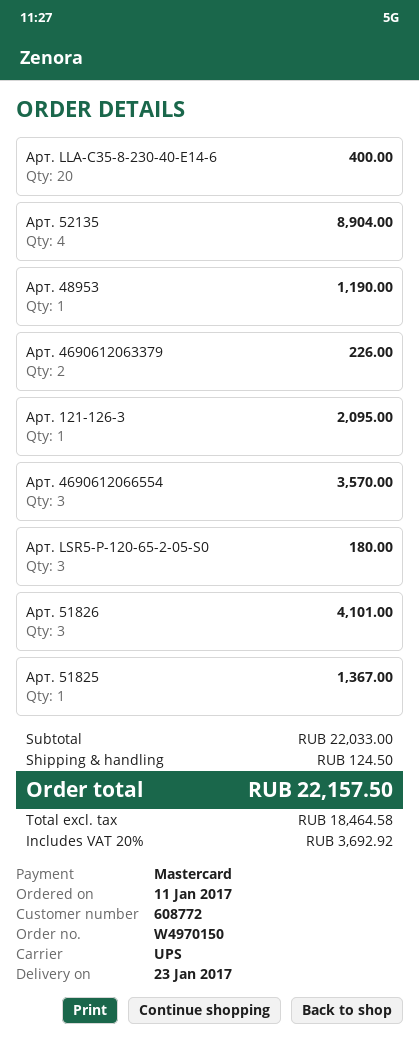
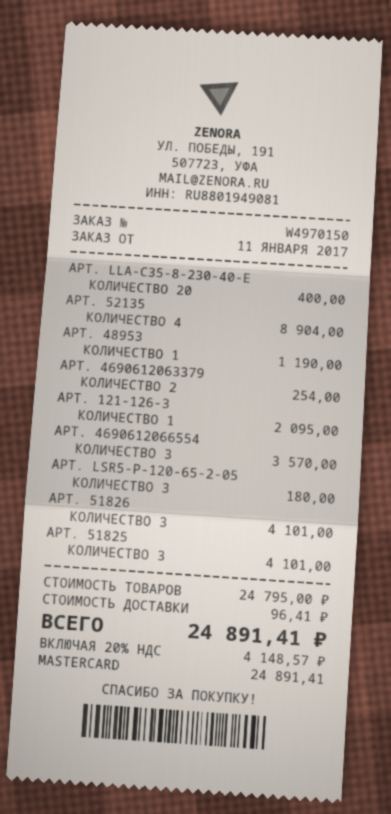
Арт. 4690612063379: 2 for 226.00 -> 2 for 254.00
Арт. 51825: 1 for 1367.00 -> 3 for 4101.00
subtotal: 22033.00 -> 24795.00
shipping: 124.50 -> 96.41
tax: 20% = 3692.92 -> 20% = 4148.57
total: 22157.50 -> 24891.41

